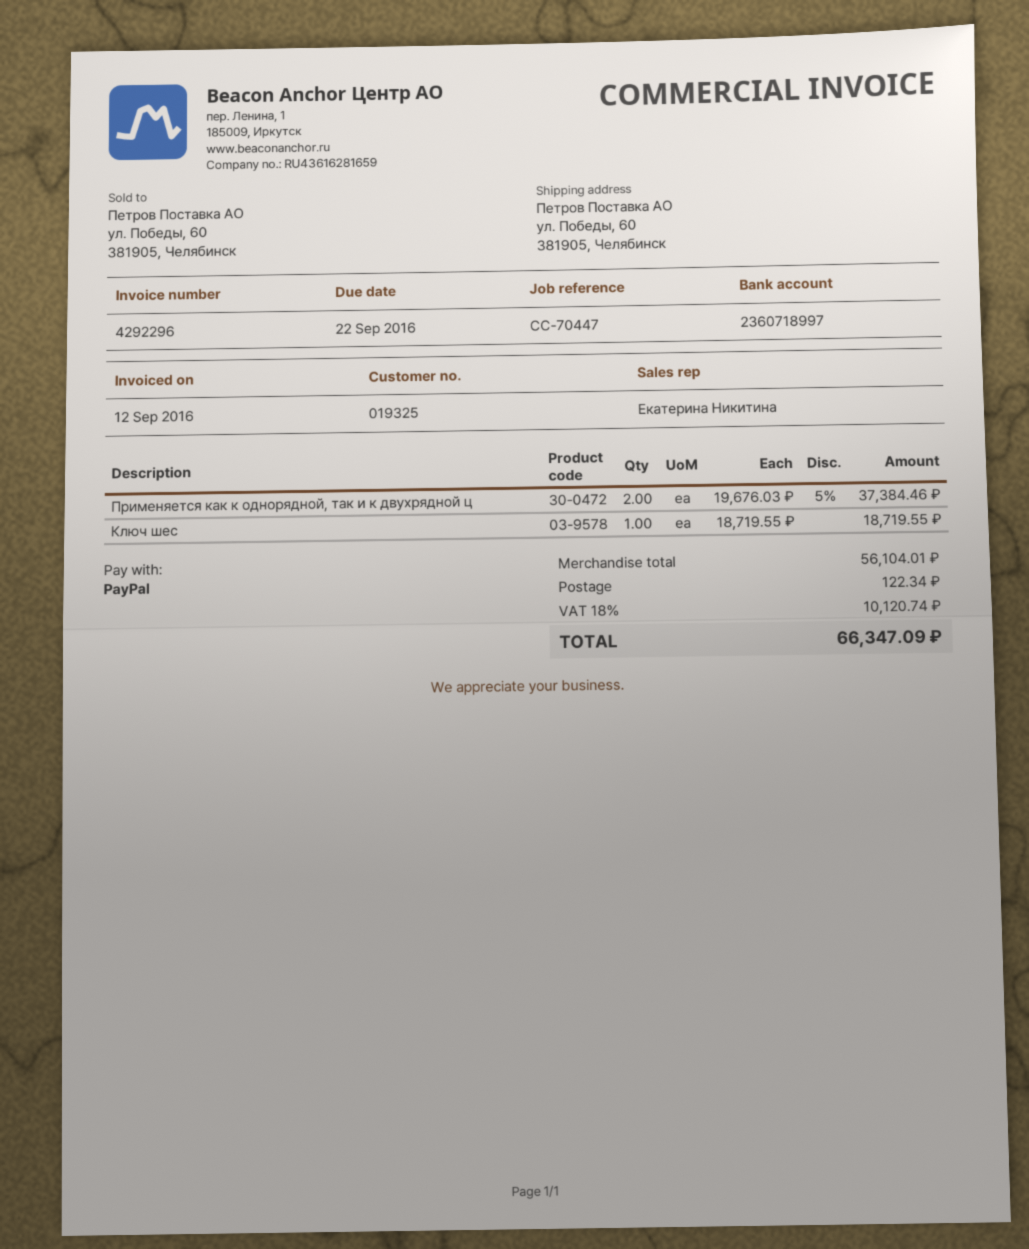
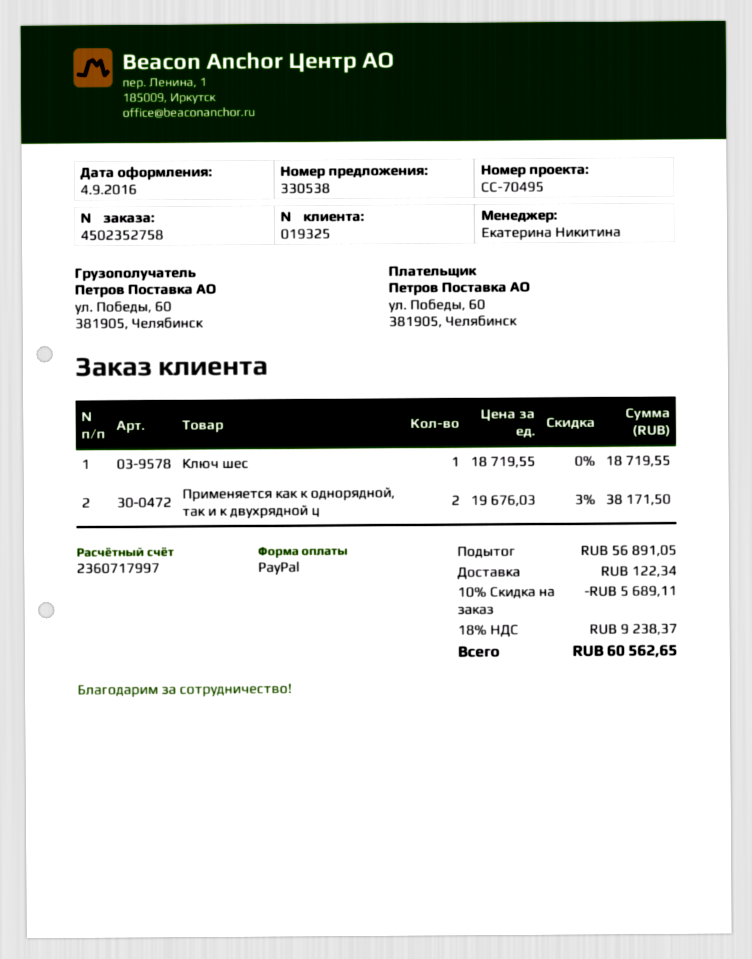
reference: CC-70447 -> CC-70495
bank account: 2360718997 -> 2360717997
Применяется как к однорядной, так и к двухрядной ц: 2 x 19676.03 - 5% = 37384.46 -> 2 x 19676.03 - 3% = 38171.50
subtotal: 56104.01 -> 56891.05
discount: none -> 10% = 5689.11
tax: 18% = 10120.74 -> 18% = 9238.37
total: 66347.09 -> 60562.65

